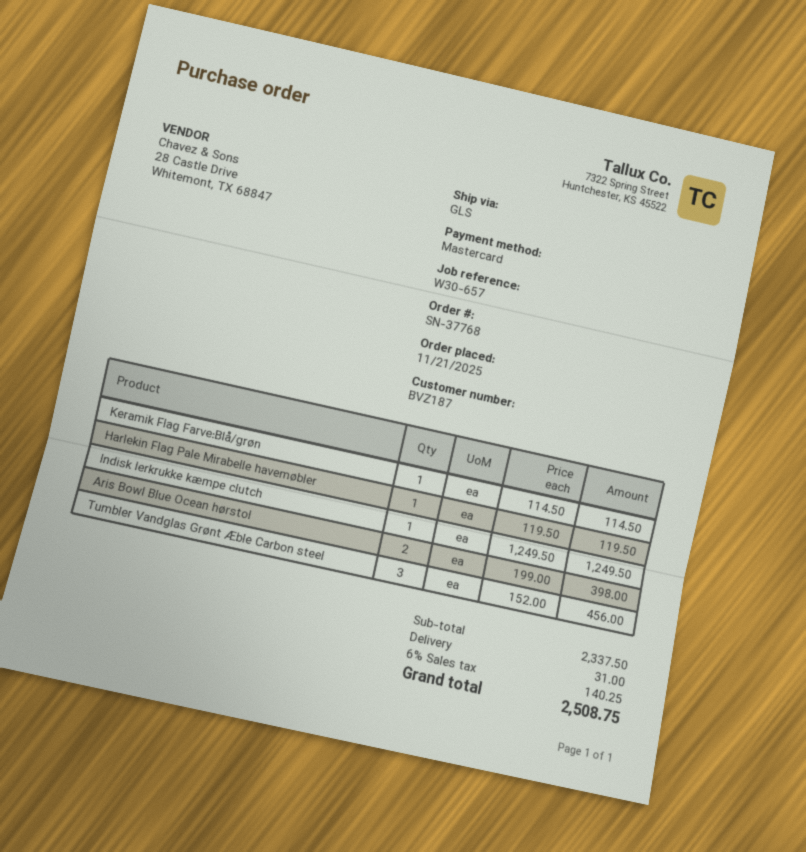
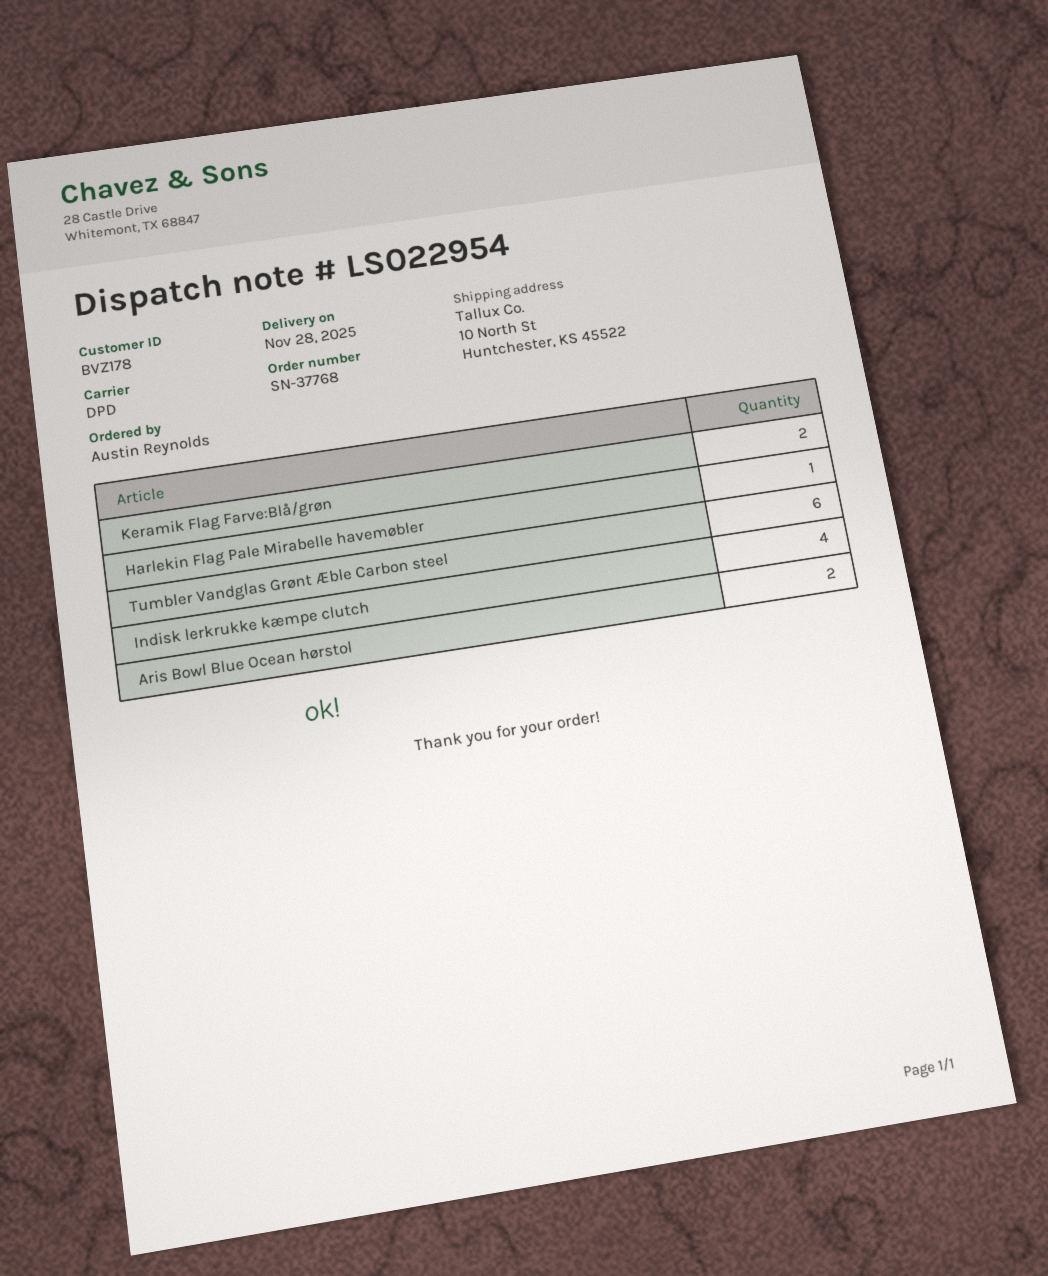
customer number: BVZ187 -> BVZ178
shipping method: GLS -> DPD
Keramik Flag Farve:Blå/grøn: 1 -> 2
Indisk lerkrukke kæmpe clutch: 1 -> 4
Tumbler Vandglas Grønt Æble Carbon steel: 3 -> 6

